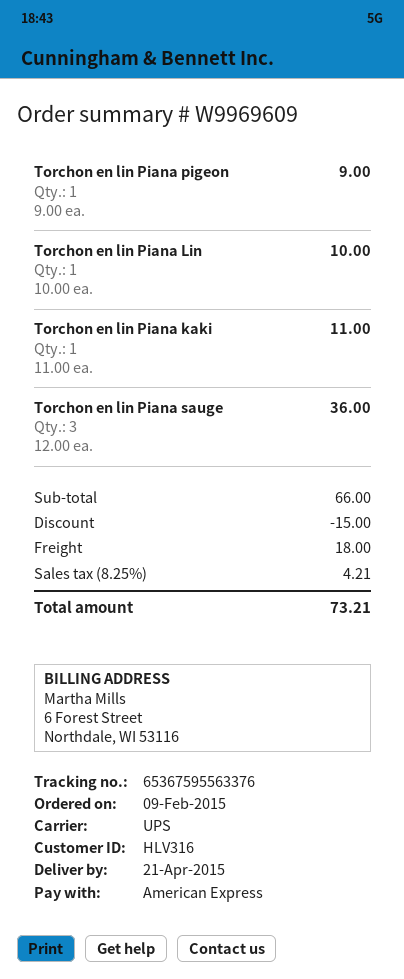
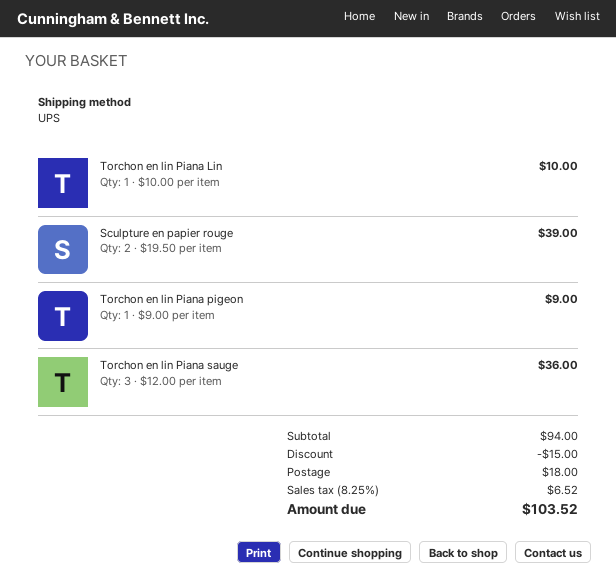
Torchon en lin Piana kaki: 1 x 11.00 = 11.00 -> none
Sculpture en papier rouge: none -> 2 x 19.50 = 39.00
subtotal: 66.00 -> 94.00
tax: 8.25% = 4.21 -> 8.25% = 6.52
total: 73.21 -> 103.52

